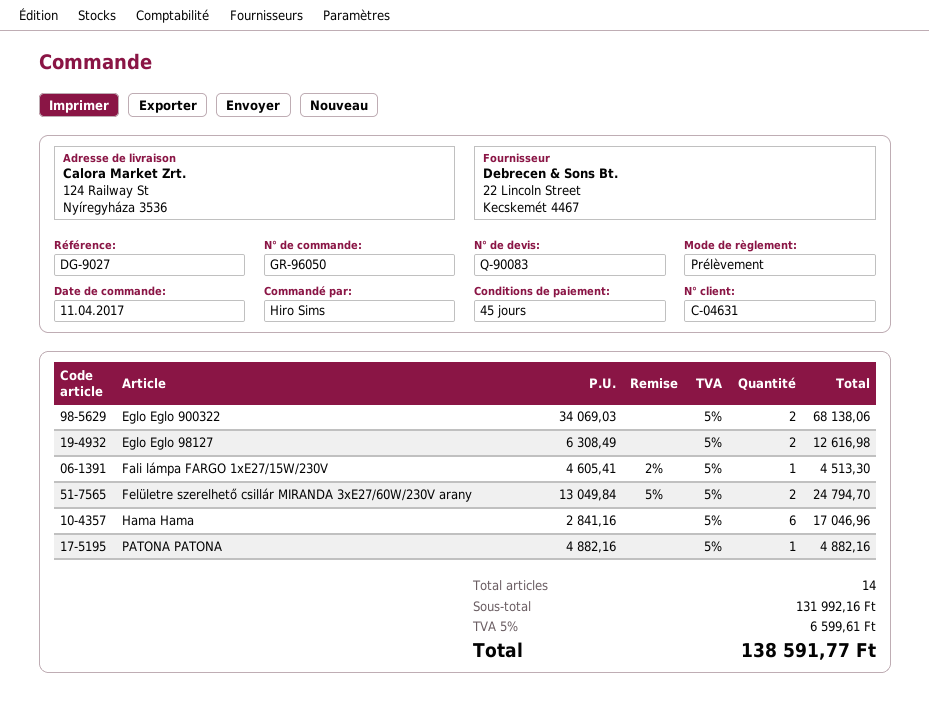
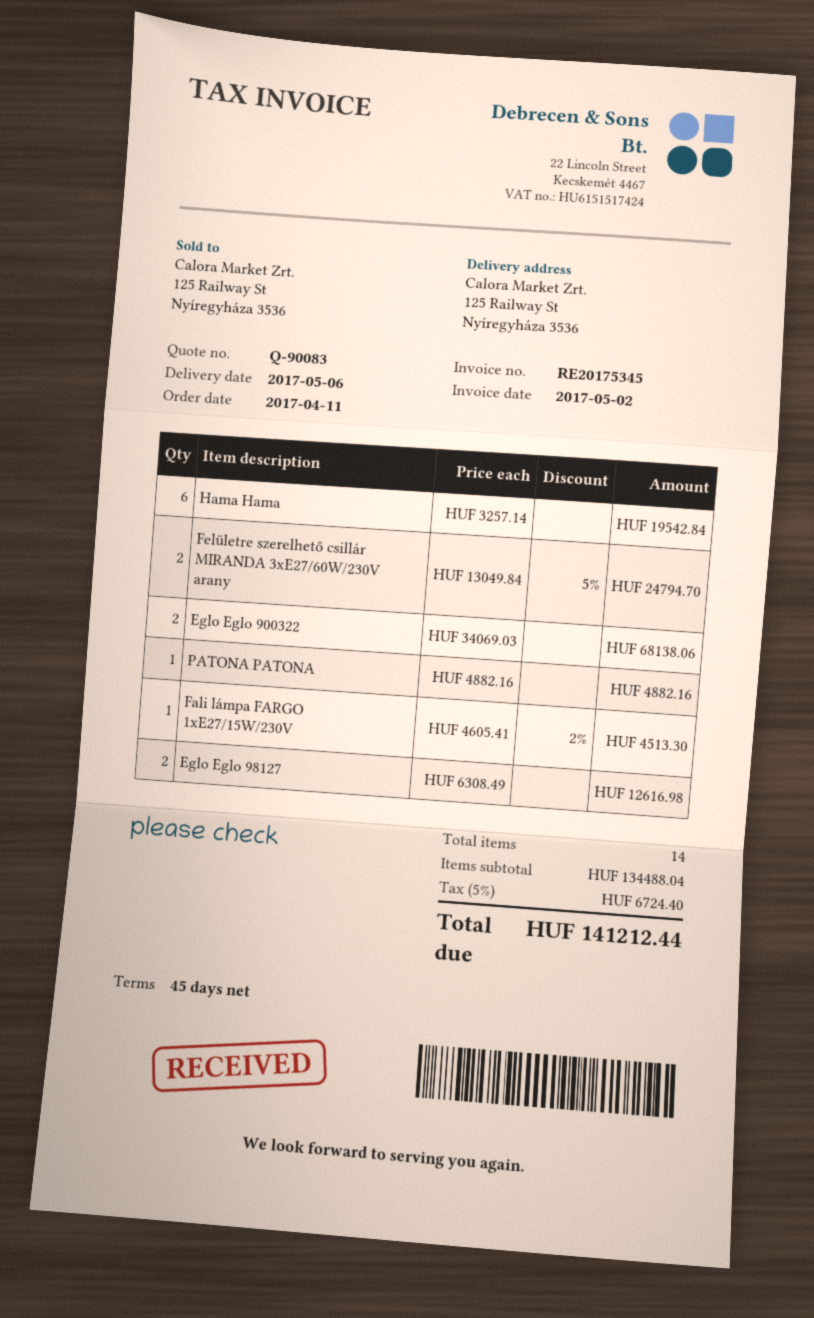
ship to: 124 Railway St, Nyíregyháza 3536 -> 125 Railway St, Nyíregyháza 3536
Hama Hama: 6 x 2841.16 = 17046.96 -> 6 x 3257.14 = 19542.84
subtotal: 131992.16 -> 134488.04
tax: 5% = 6599.61 -> 5% = 6724.40
total: 138591.77 -> 141212.44

